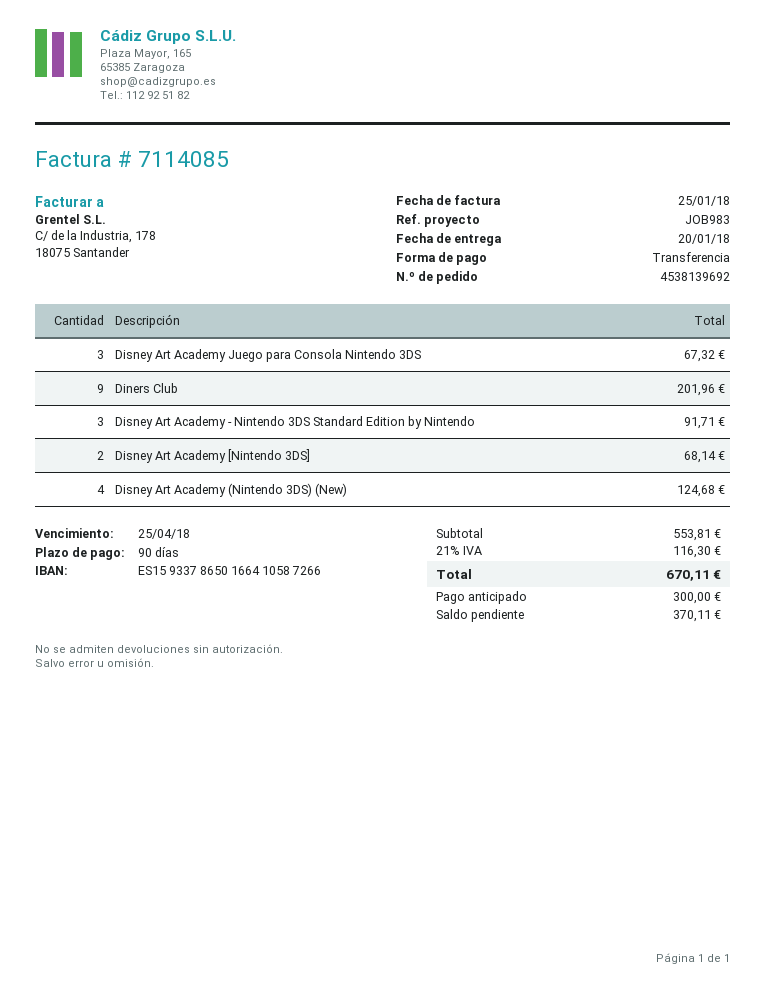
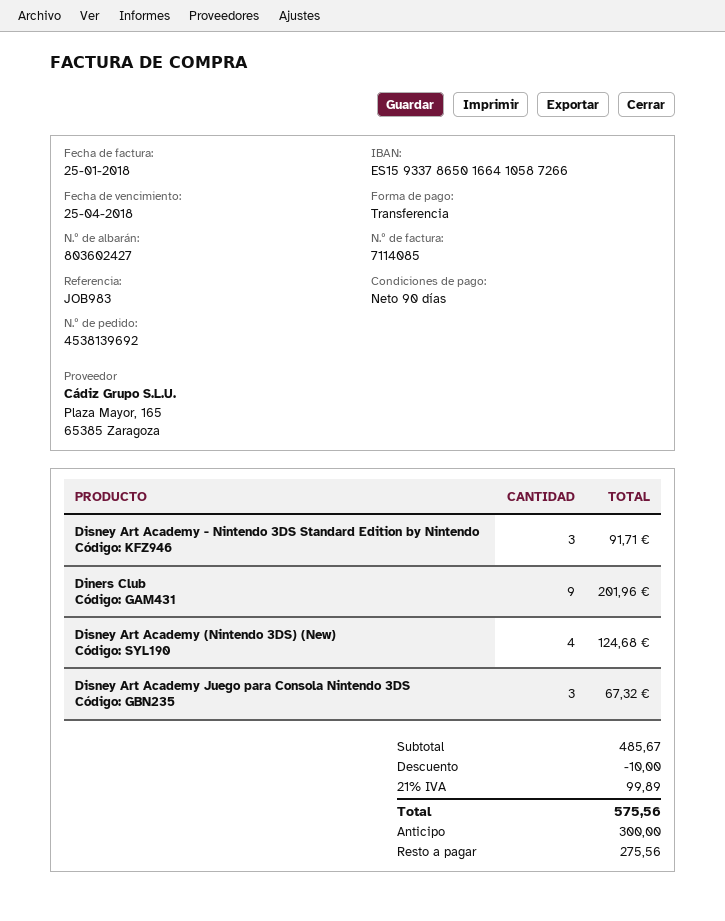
Disney Art Academy [Nintendo 3DS]: 2 for 68.14 -> none
subtotal: 553.81 -> 485.67
discount: none -> 10.00
tax: 21% = 116.30 -> 21% = 99.89
total: 670.11 -> 575.56
balance: 370.11 -> 275.56

